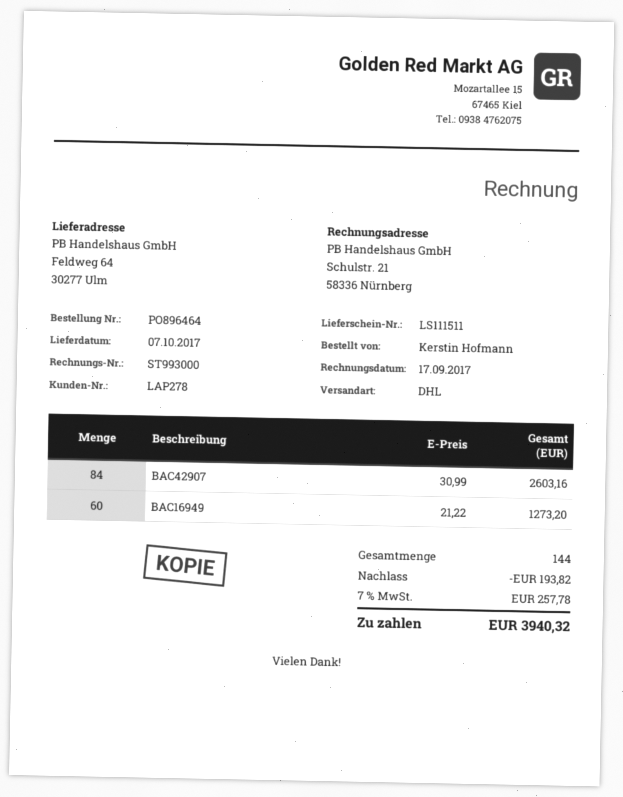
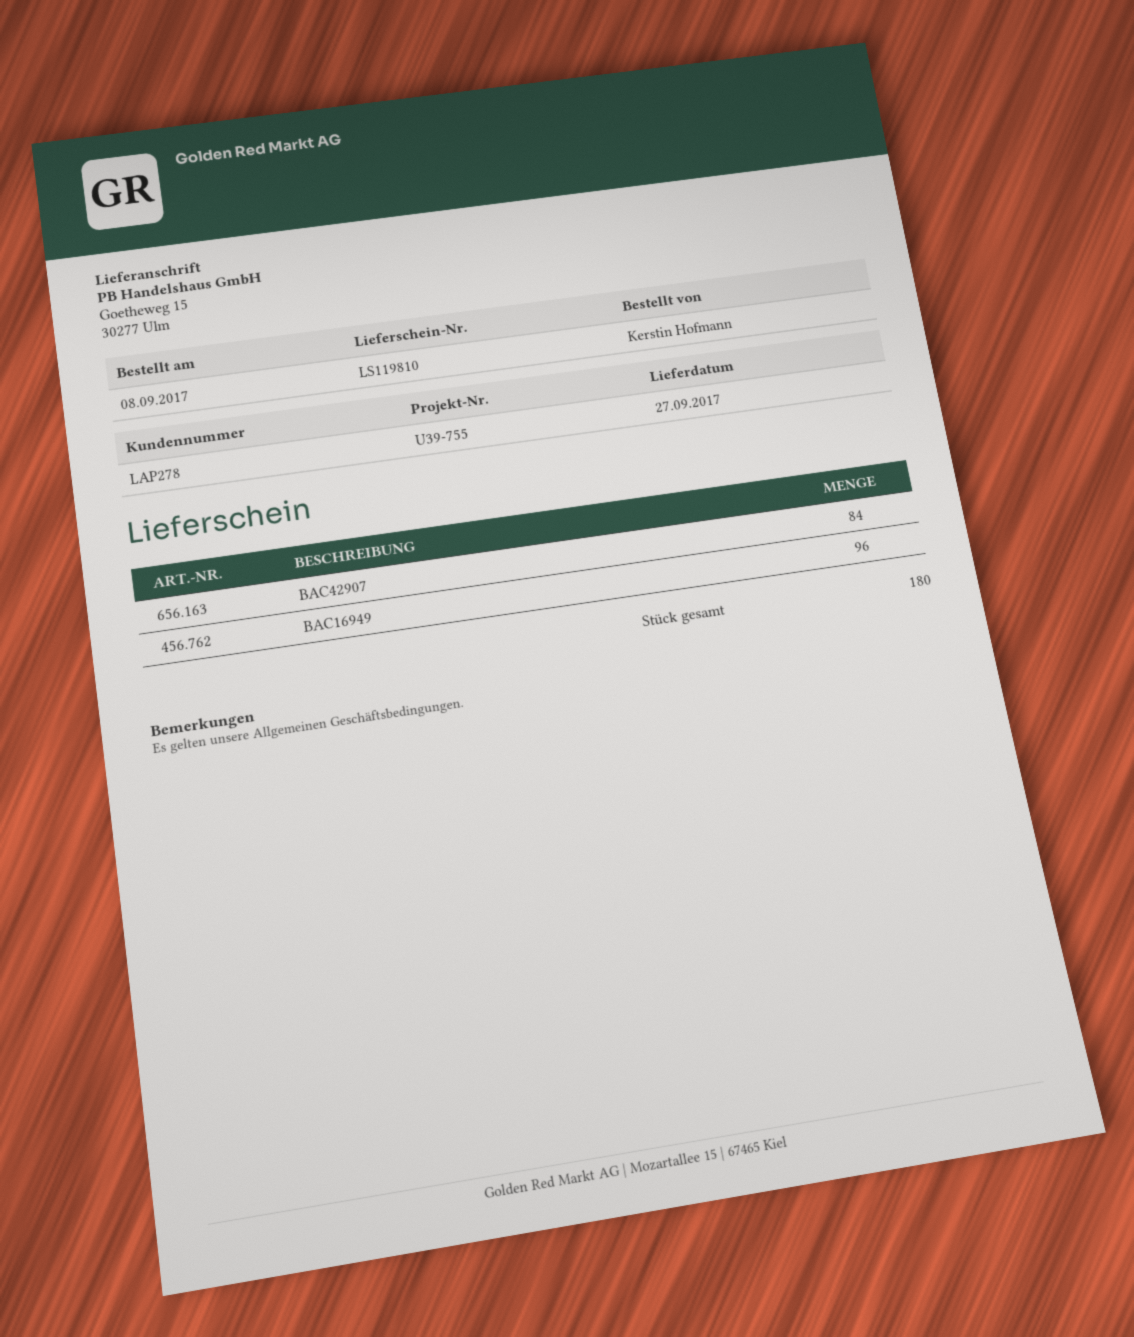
delivery note number: LS111511 -> LS119810
delivery date: 2017-10-07 -> 2017-09-27
ship to: Feldweg 64, 30277 Ulm -> Goetheweg 15, 30277 Ulm
BAC16949: 60 -> 96
total quantity: 144 -> 180

